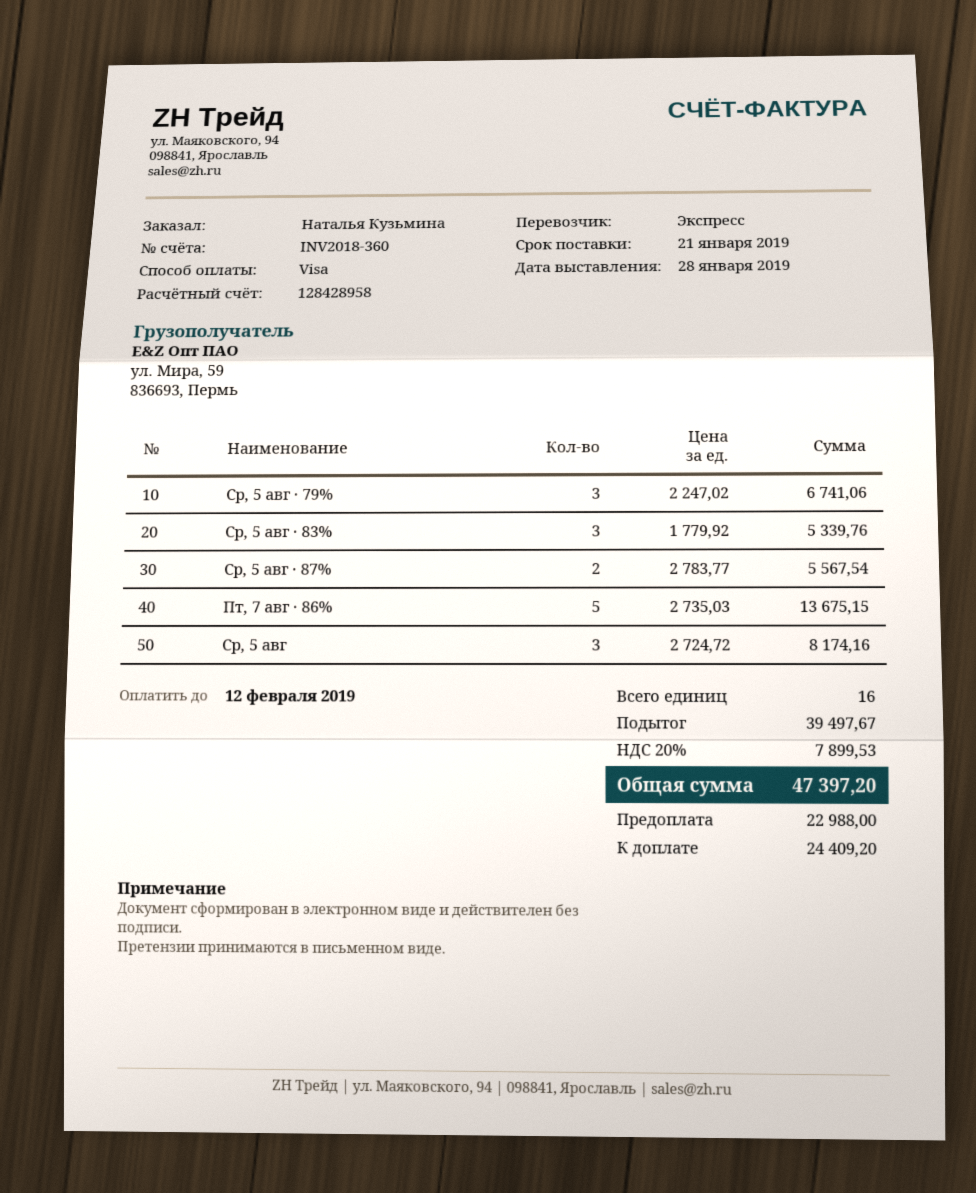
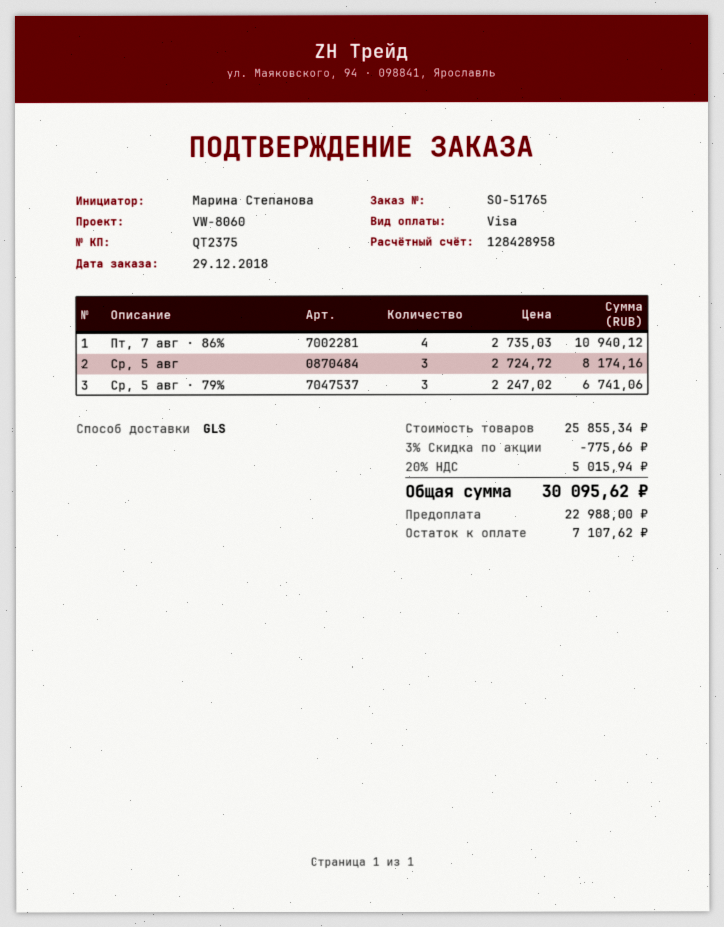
ordered by: Наталья Кузьмина -> Марина Степанова
shipping method: express -> GLS
Ср, 5 авг · 83%: 3 x 1779.92 = 5339.76 -> none
Ср, 5 авг · 87%: 2 x 2783.77 = 5567.54 -> none
Пт, 7 авг · 86%: 5 x 2735.03 = 13675.15 -> 4 x 2735.03 = 10940.12
subtotal: 39497.67 -> 25855.34
discount: none -> 3% = 775.66
tax: 20% = 7899.53 -> 20% = 5015.94
total: 47397.20 -> 30095.62
balance: 24409.20 -> 7107.62

